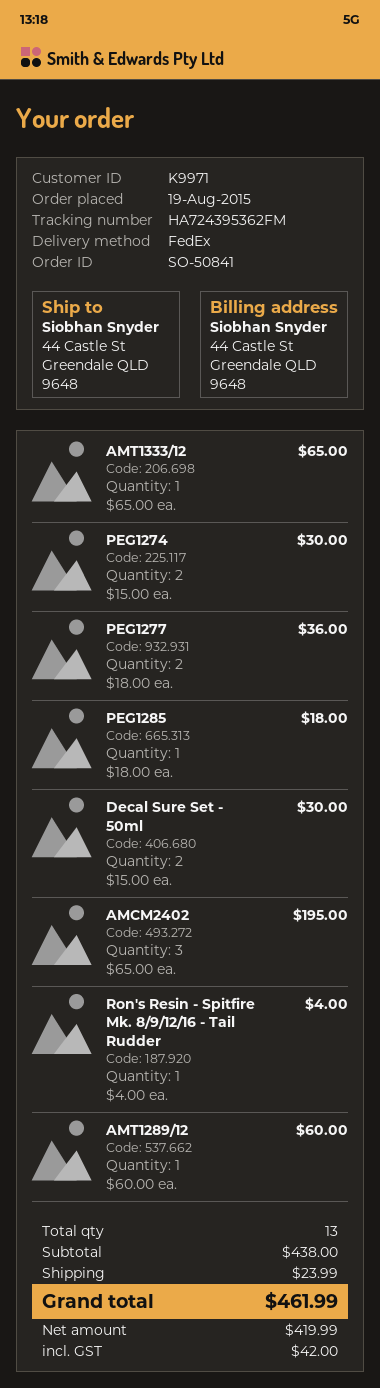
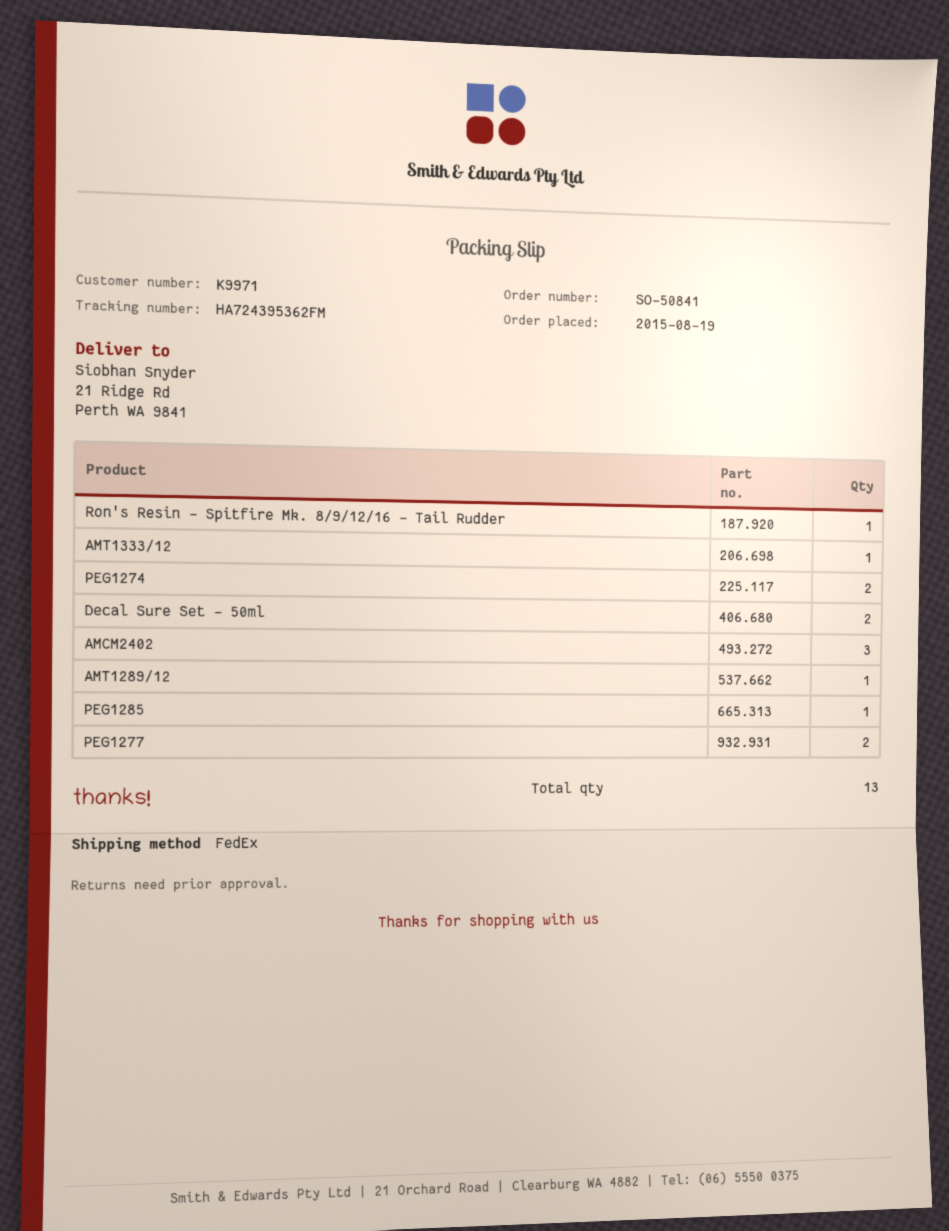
ship to: 44 Castle St, Greendale QLD 9648 -> 21 Ridge Rd, Perth WA 9841

